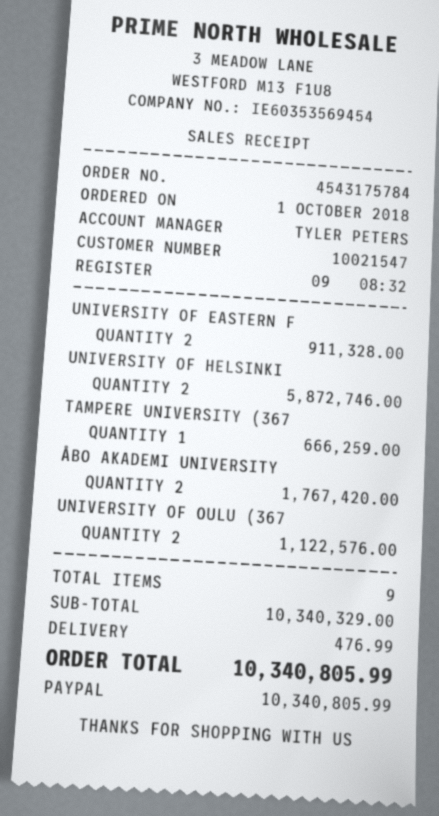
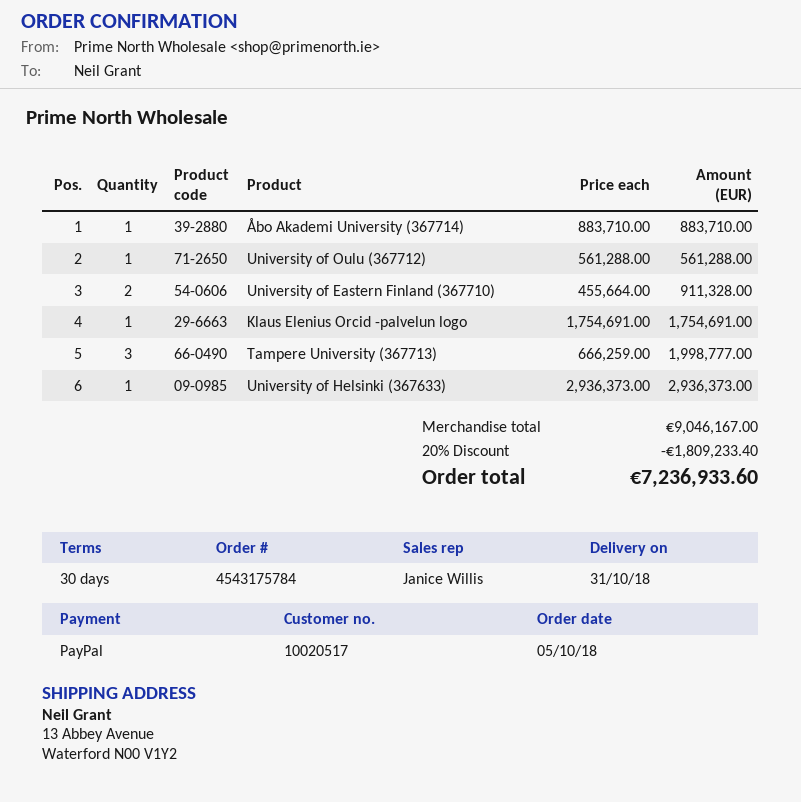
order date: 2018-10-01 -> 2018-10-05
customer number: 10021547 -> 10020517
sales rep: TYLER PETERS -> Janice Willis
UNIVERSITY OF HELSINKI: 2 for 5872746.00 -> 1 for 2936373.00
TAMPERE UNIVERSITY (367: 1 for 666259.00 -> 3 for 1998777.00
ÅBO AKADEMI UNIVERSITY: 2 for 1767420.00 -> 1 for 883710.00
UNIVERSITY OF OULU (367: 2 for 1122576.00 -> 1 for 561288.00
Klaus Elenius Orcid -palvelun logo: none -> 1 for 1754691.00
subtotal: 10340329.00 -> 9046167.00
discount: none -> 20% = 1809233.40
shipping: 476.99 -> none
total: 10340805.99 -> 7236933.60

